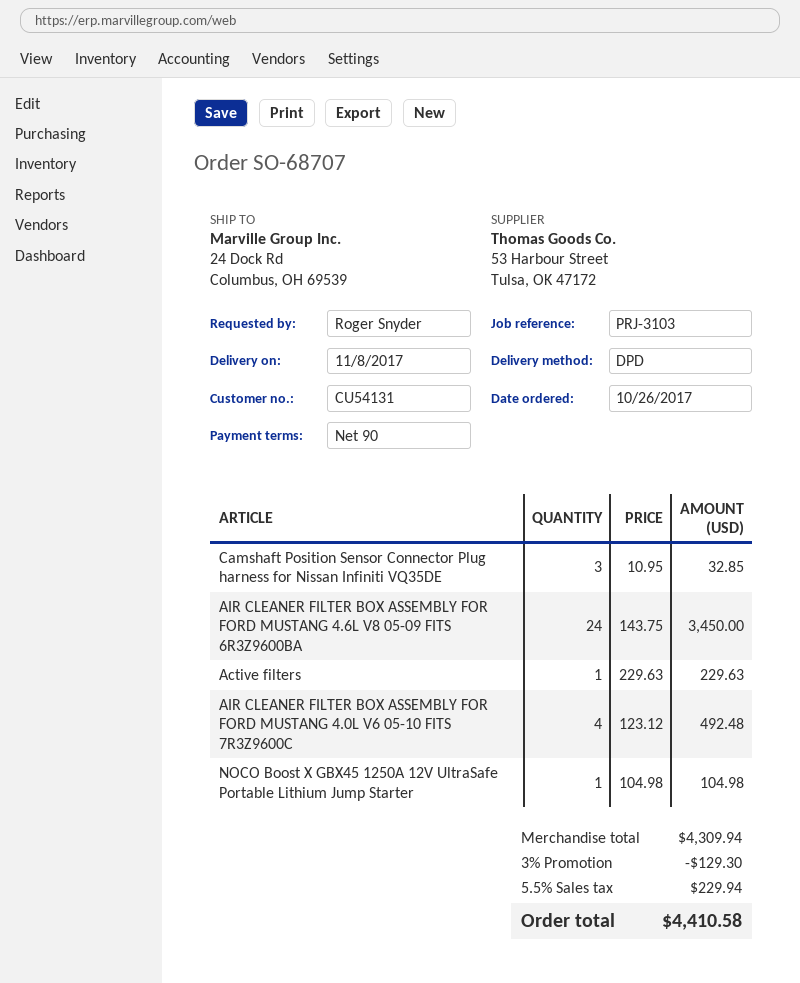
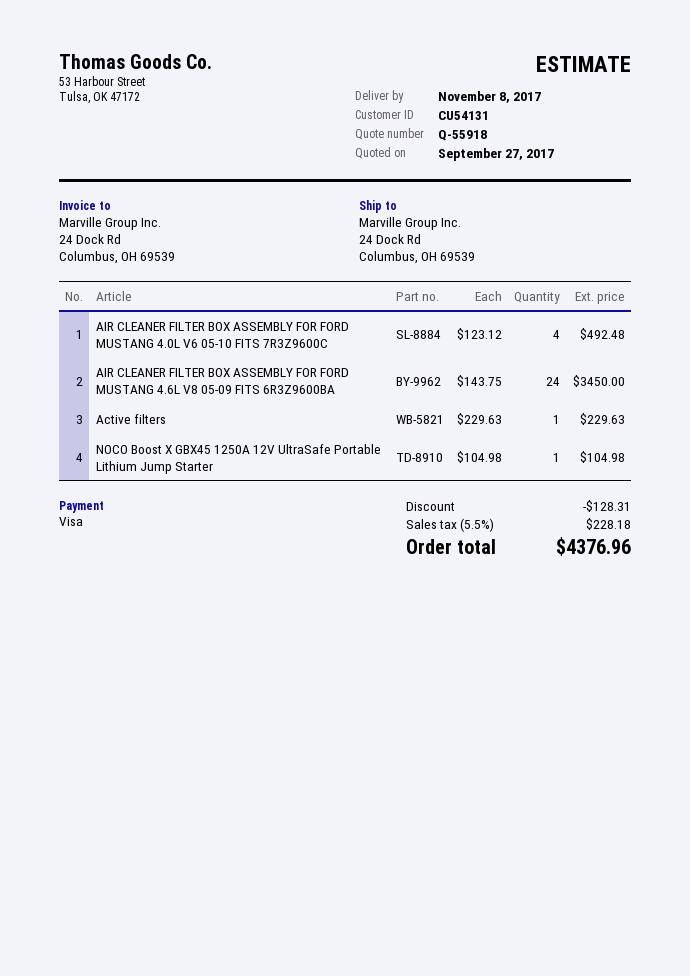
Camshaft Position Sensor Connector Plug harness for Nissan Infiniti VQ35DE: 3 x 10.95 = 32.85 -> none
discount: 129.30 -> 128.31
tax: 5.5% = 229.94 -> 5.5% = 228.18
total: 4410.58 -> 4376.96

